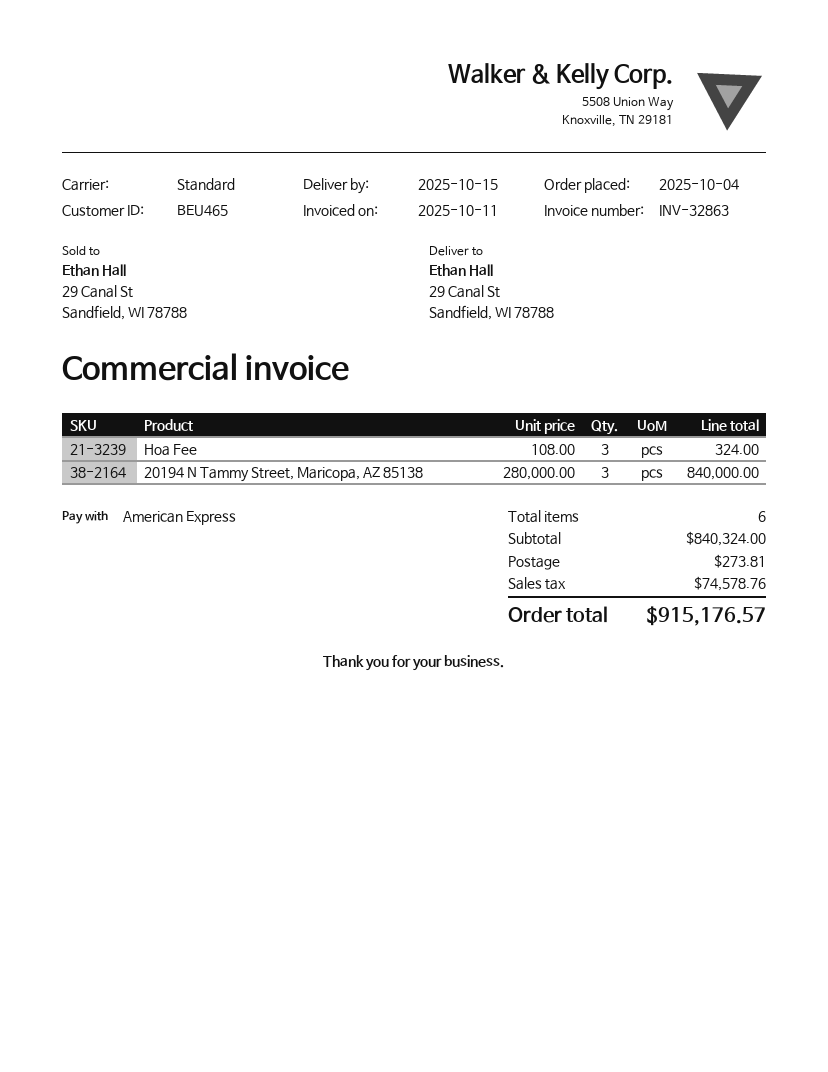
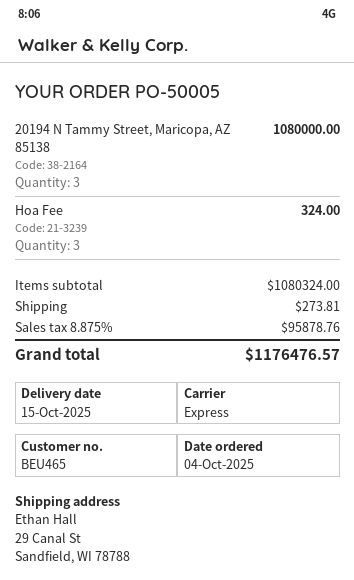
shipping method: standard -> express
20194 N Tammy Street, Maricopa, AZ 85138: 3 for 840000.00 -> 3 for 1080000.00
subtotal: 840324.00 -> 1080324.00
tax: 74578.76 -> 95878.76
total: 915176.57 -> 1176476.57

